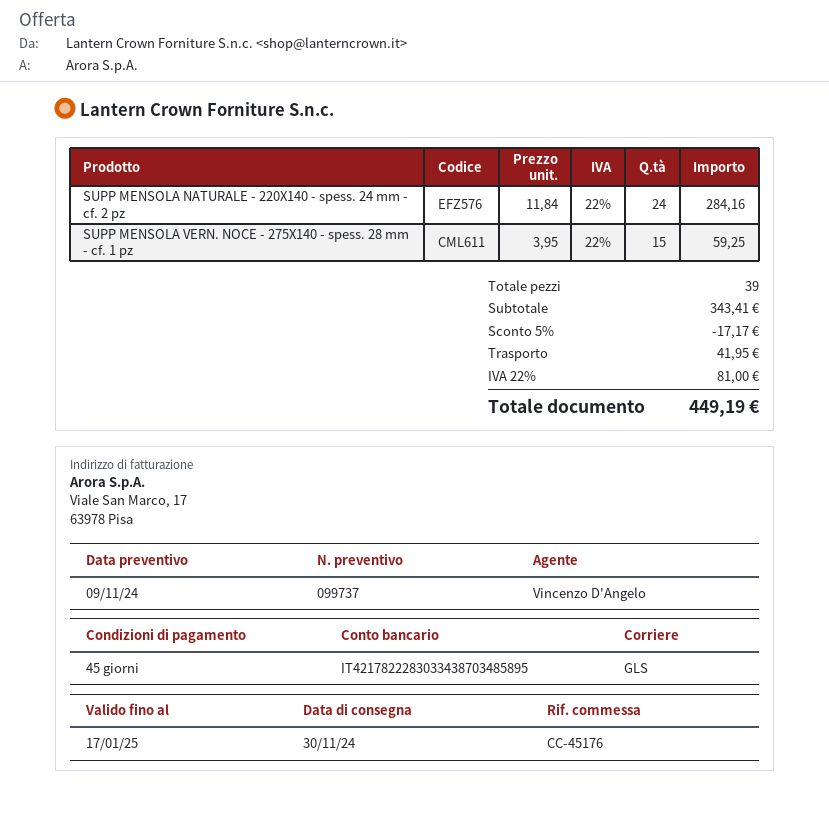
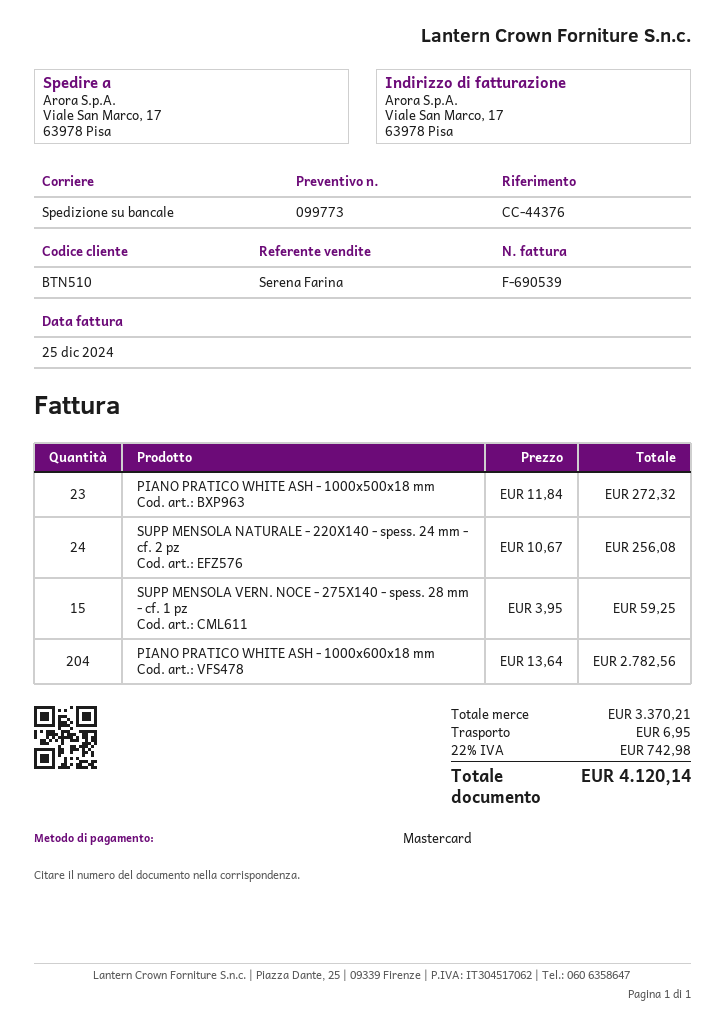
quote number: 099737 -> 099773
reference: CC-45176 -> CC-44376
sales rep: Vincenzo D'Angelo -> Serena Farina
shipping method: GLS -> pallet freight
SUPP MENSOLA NATURALE - 220X140 - spess. 24 mm - cf. 2 pz: 24 x 11.84 = 284.16 -> 24 x 10.67 = 256.08
PIANO PRATICO WHITE ASH - 1000x500x18 mm: none -> 23 x 11.84 = 272.32
PIANO PRATICO WHITE ASH - 1000x600x18 mm: none -> 204 x 13.64 = 2782.56
subtotal: 343.41 -> 3370.21
discount: 5% = 17.17 -> none
shipping: 41.95 -> 6.95
tax: 22% = 81.00 -> 22% = 742.98
total: 449.19 -> 4120.14

